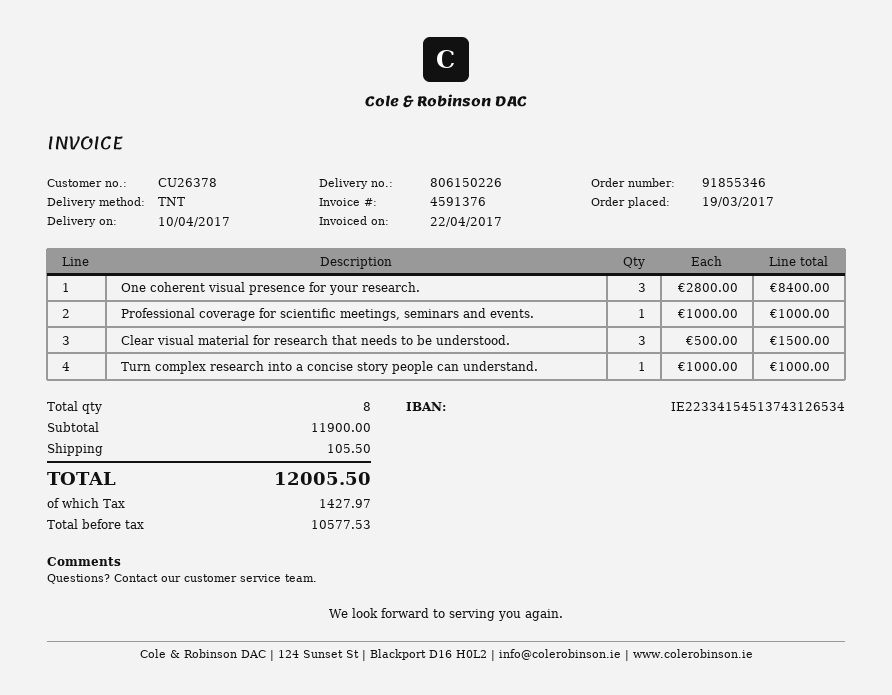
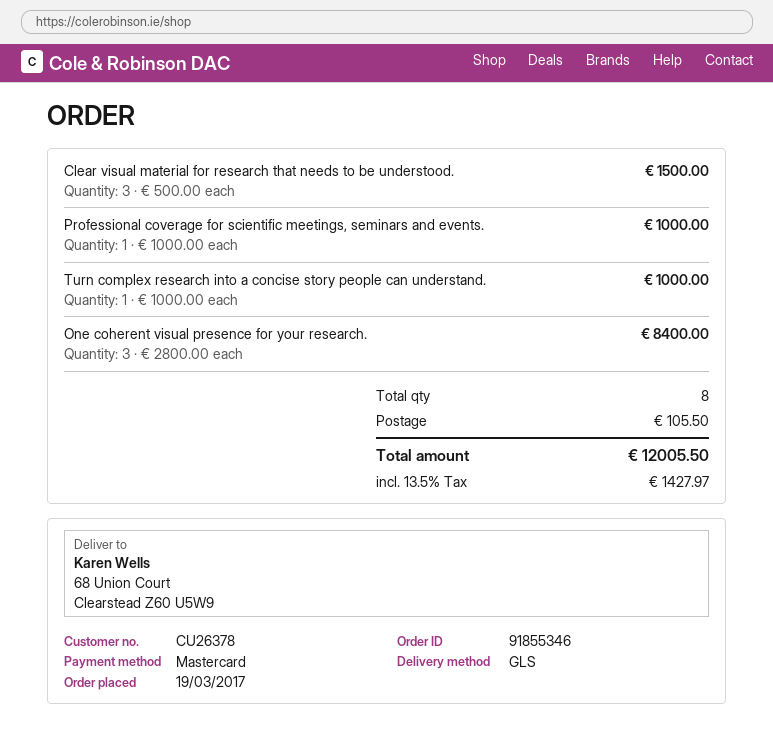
shipping method: TNT -> GLS

